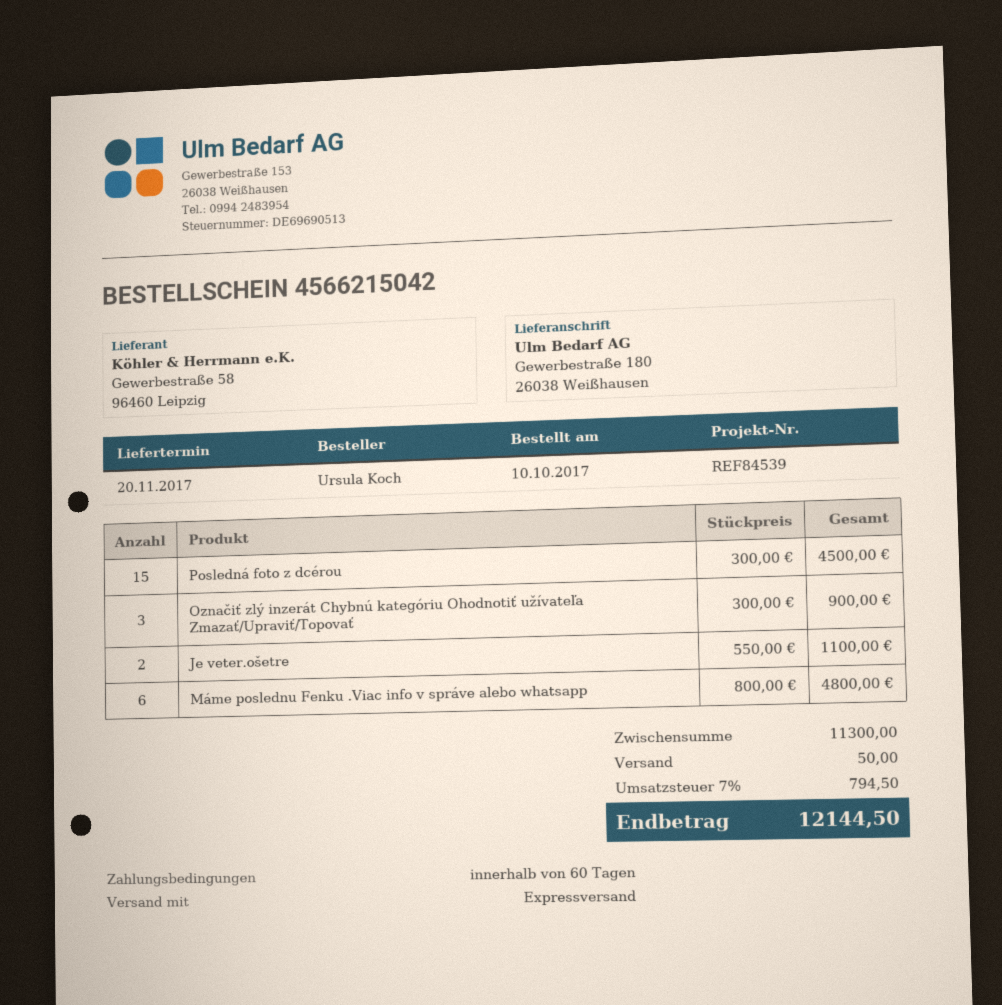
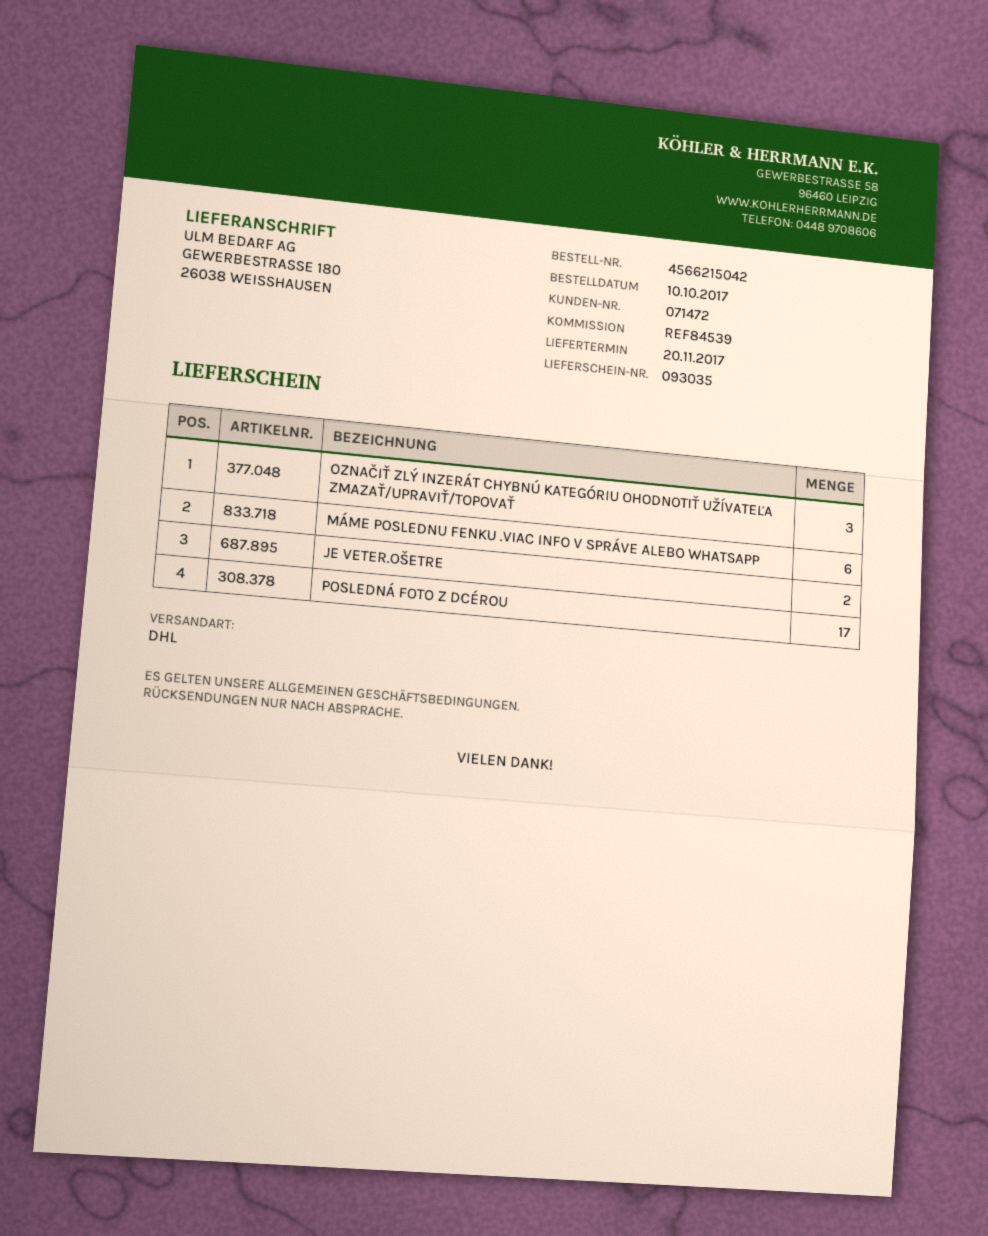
shipping method: express -> DHL
Posledná foto z dcérou: 15 -> 17

